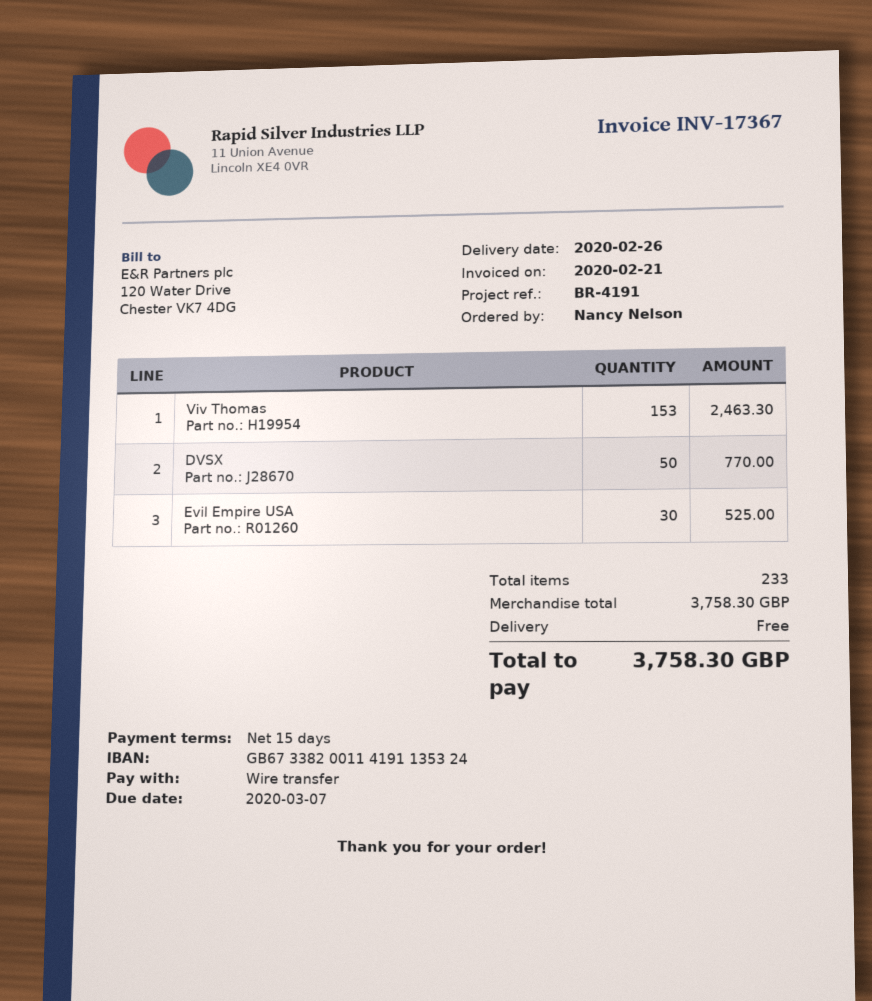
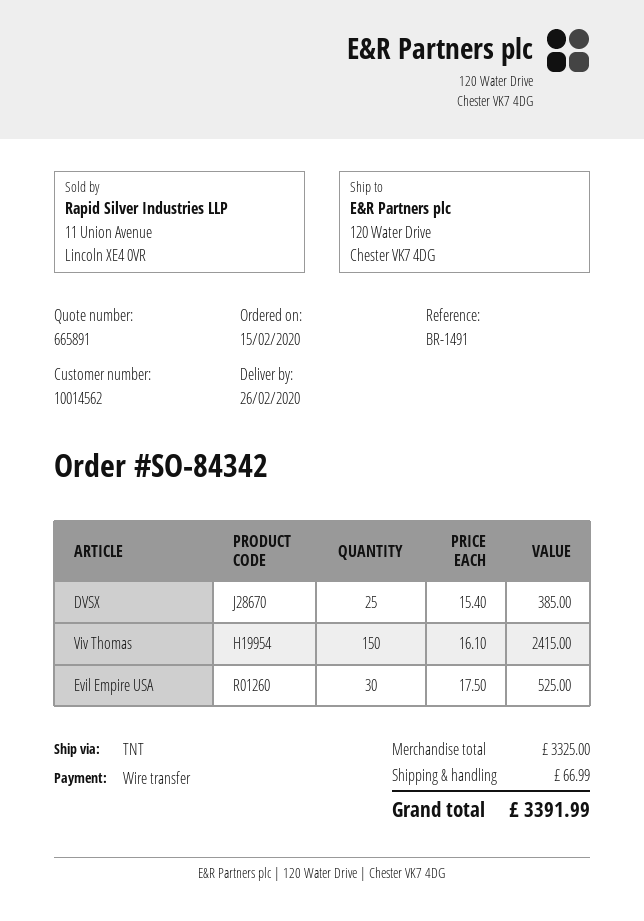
reference: BR-4191 -> BR-1491
Viv Thomas: 153 for 2463.30 -> 150 for 2415.00
DVSX: 50 for 770.00 -> 25 for 385.00
subtotal: 3758.30 -> 3325.00
shipping: 0.00 -> 66.99
total: 3758.30 -> 3391.99

